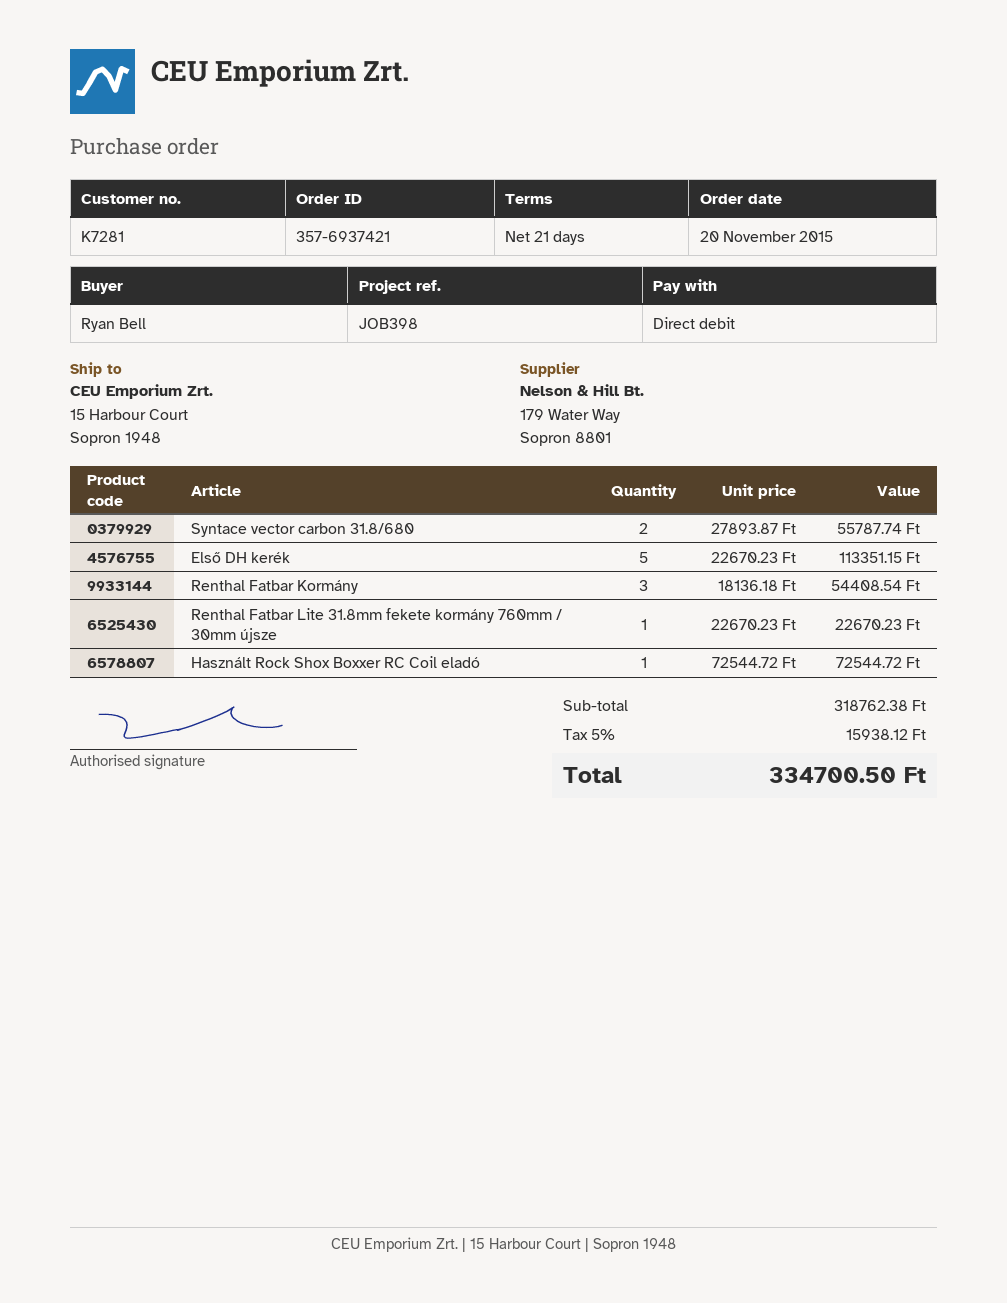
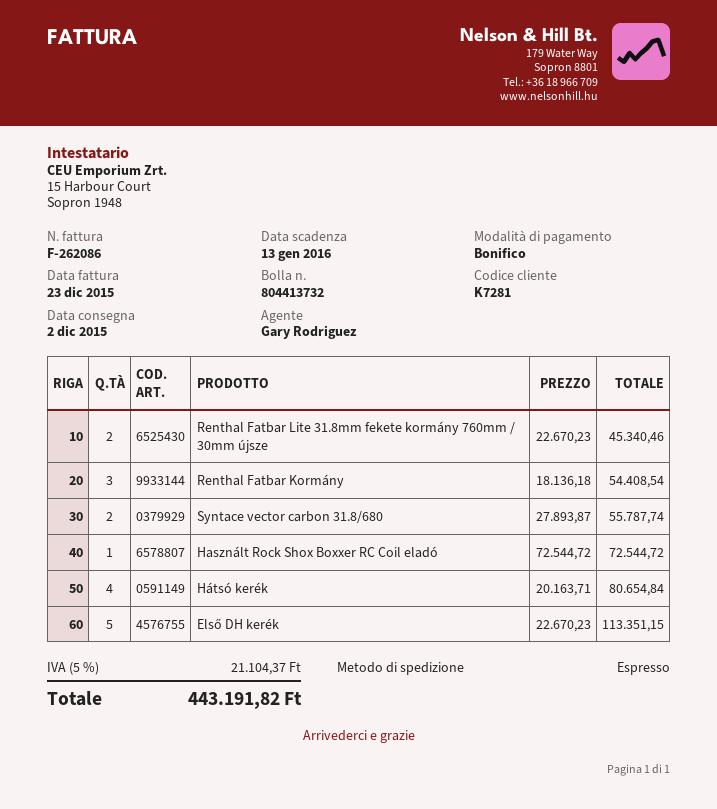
payment method: direct debit -> bank transfer
Renthal Fatbar Lite 31.8mm fekete kormány 760mm / 30mm újsze: 1 x 22670.23 = 22670.23 -> 2 x 22670.23 = 45340.46
Hátsó kerék: none -> 4 x 20163.71 = 80654.84
tax: 5% = 15938.12 -> 5% = 21104.37
total: 334700.50 -> 443191.82

